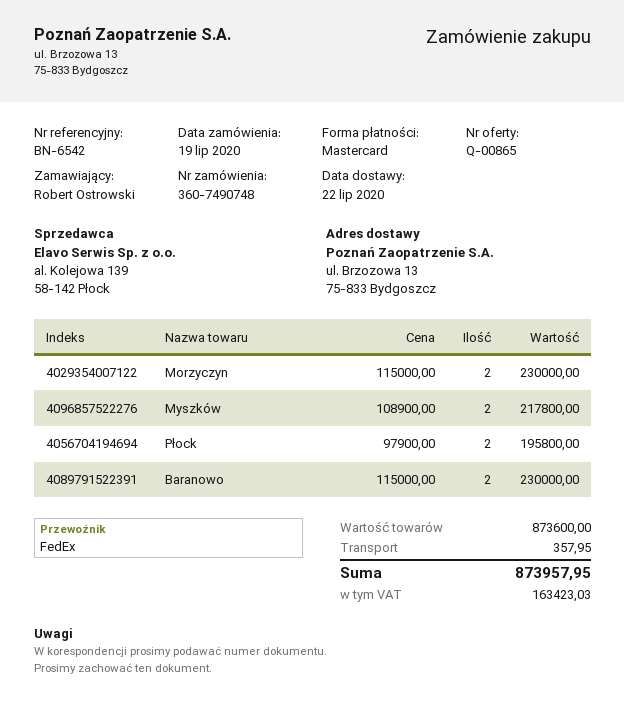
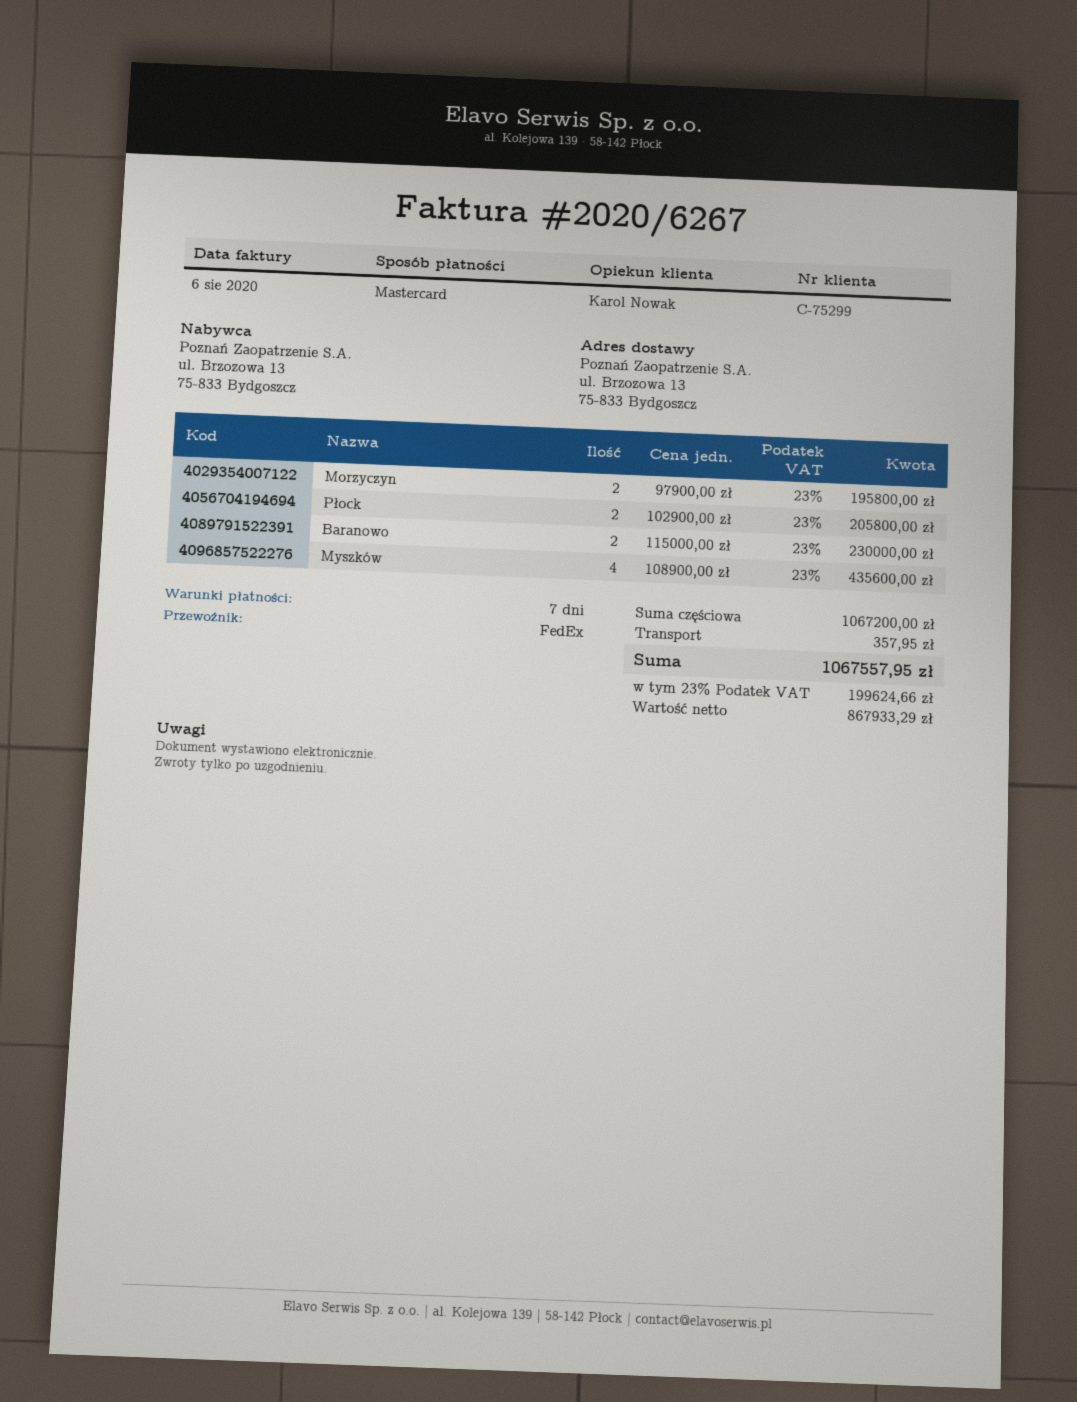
Morzyczyn: 2 x 115000.00 = 230000.00 -> 2 x 97900.00 = 195800.00
Myszków: 2 x 108900.00 = 217800.00 -> 4 x 108900.00 = 435600.00
Płock: 2 x 97900.00 = 195800.00 -> 2 x 102900.00 = 205800.00
subtotal: 873600.00 -> 1067200.00
tax: 163423.03 -> 199624.66
total: 873957.95 -> 1067557.95

